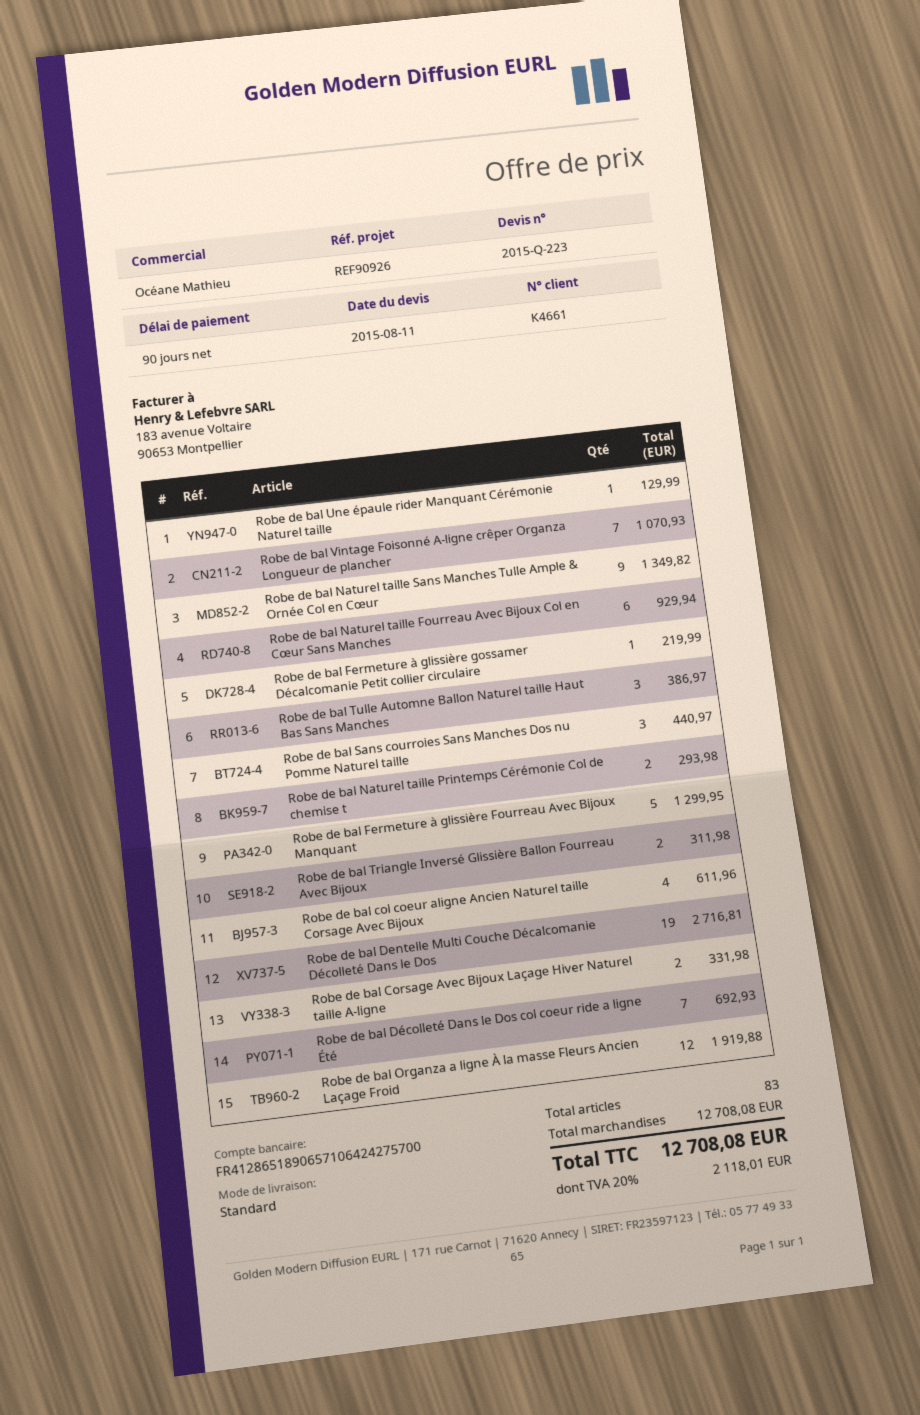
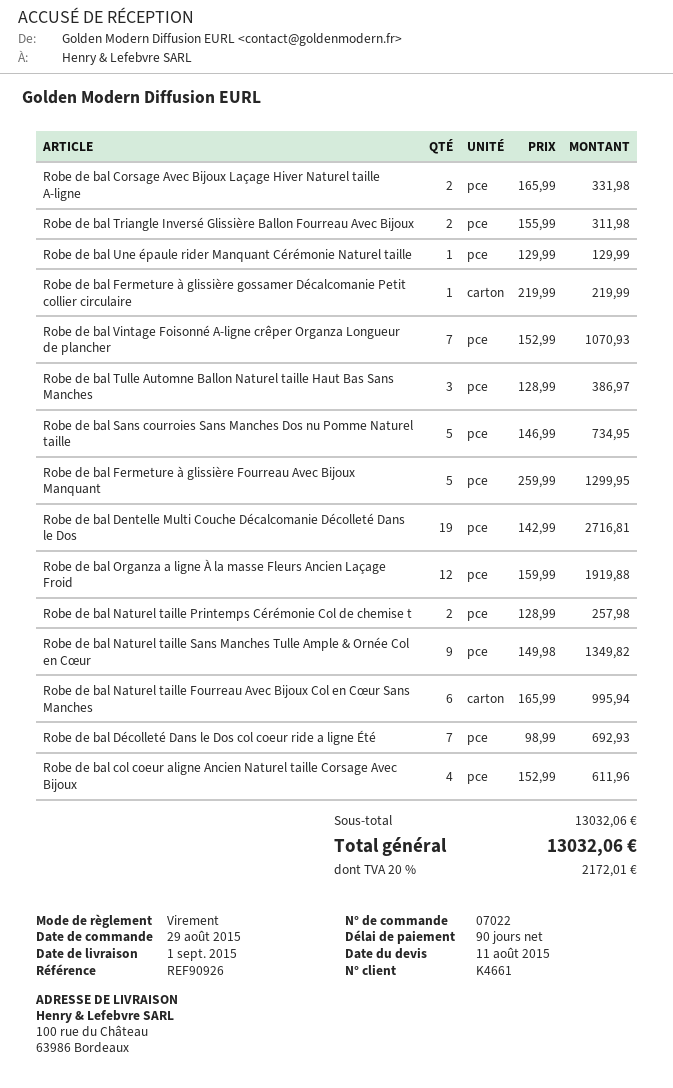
Robe de bal Naturel taille Fourreau Avec Bijoux Col en Cœur Sans Manches: 6 for 929.94 -> 6 for 995.94
Robe de bal Sans courroies Sans Manches Dos nu Pomme Naturel taille: 3 for 440.97 -> 5 for 734.95
Robe de bal Naturel taille Printemps Cérémonie Col de chemise t: 2 for 293.98 -> 2 for 257.98
subtotal: 12708.08 -> 13032.06
tax: 20% = 2118.01 -> 20% = 2172.01
total: 12708.08 -> 13032.06

